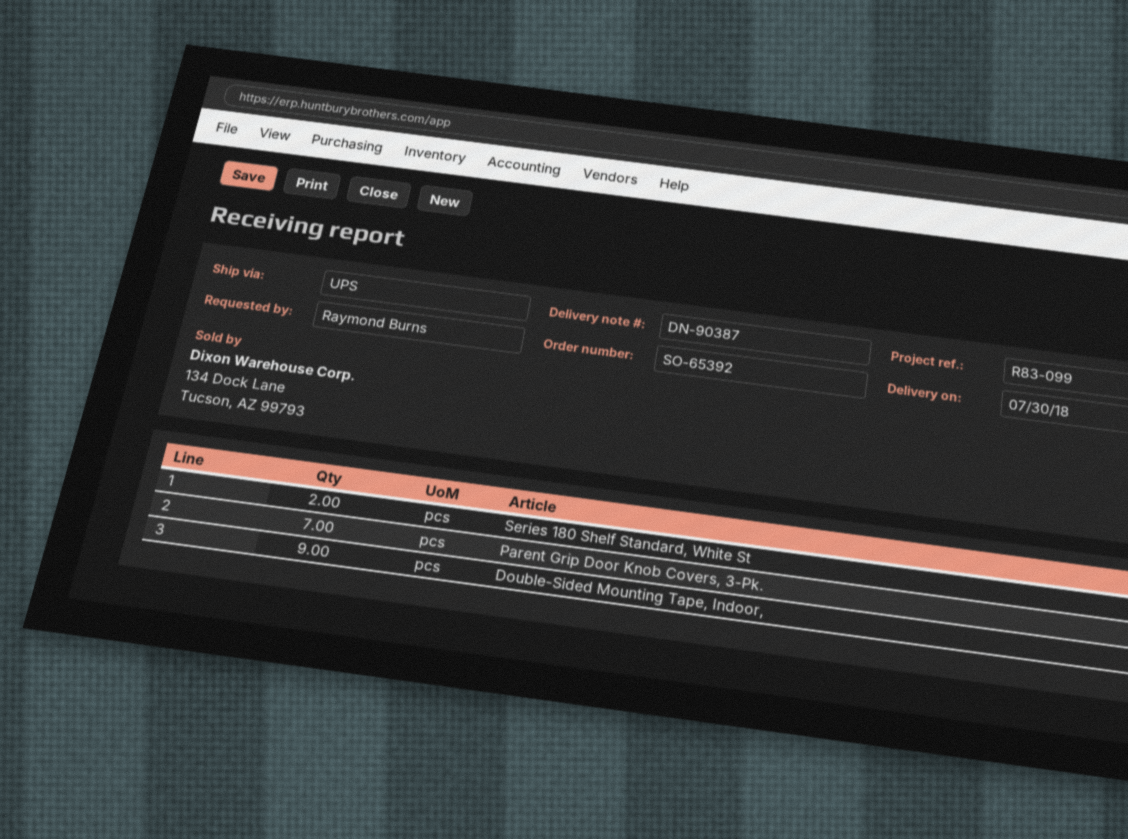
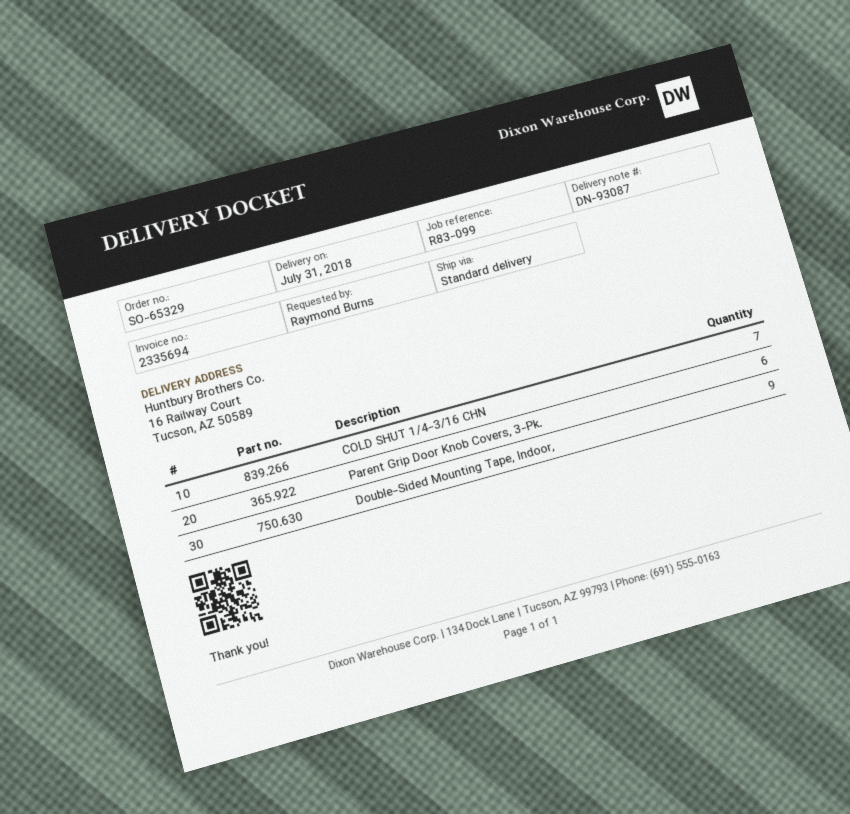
order number: SO-65392 -> SO-65329
delivery note number: DN-90387 -> DN-93087
delivery date: 2018-07-30 -> 2018-07-31
shipping method: UPS -> standard
Series 180 Shelf Standard, White St: 2 -> none
Parent Grip Door Knob Covers, 3-Pk.: 7 -> 6
COLD SHUT 1/4-3/16 CHN: none -> 7

